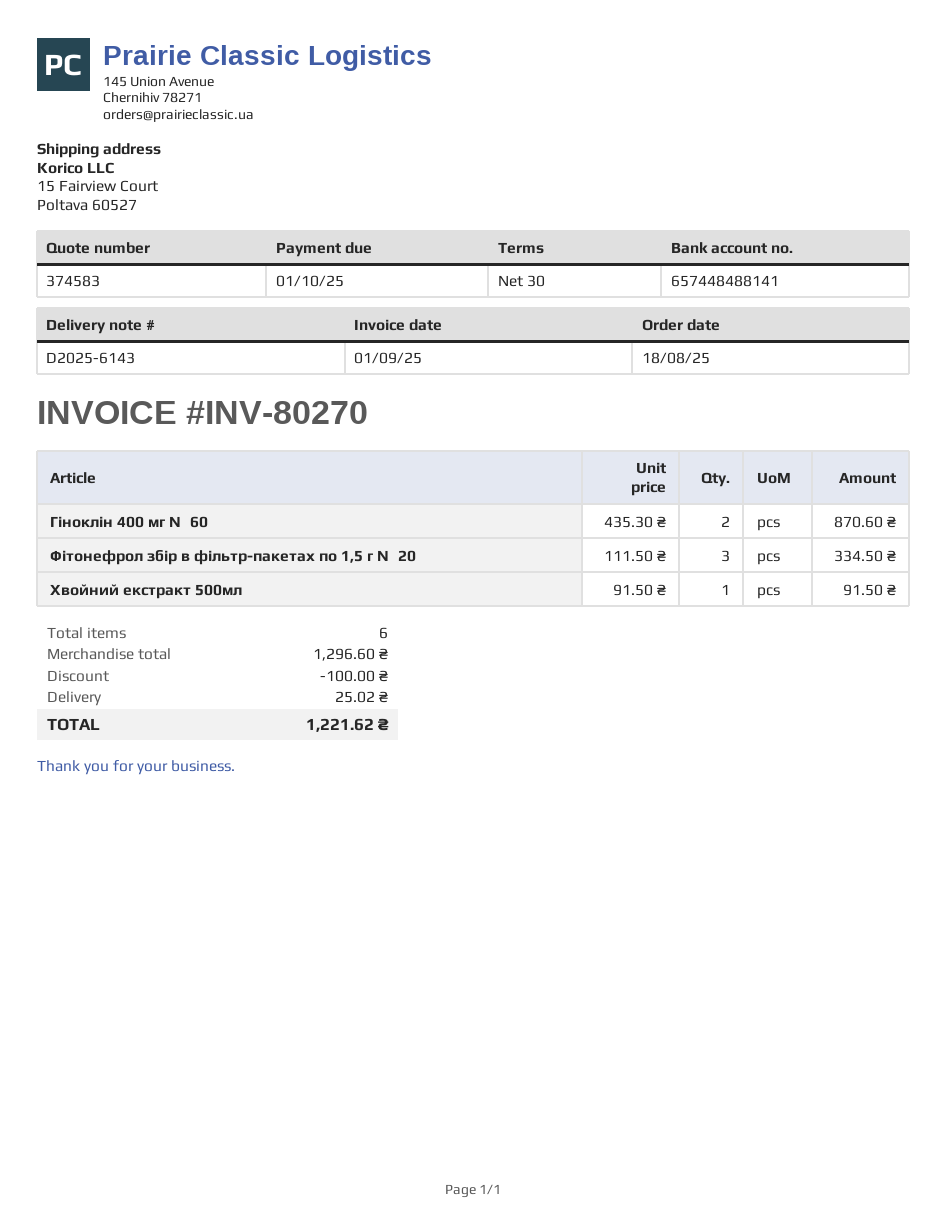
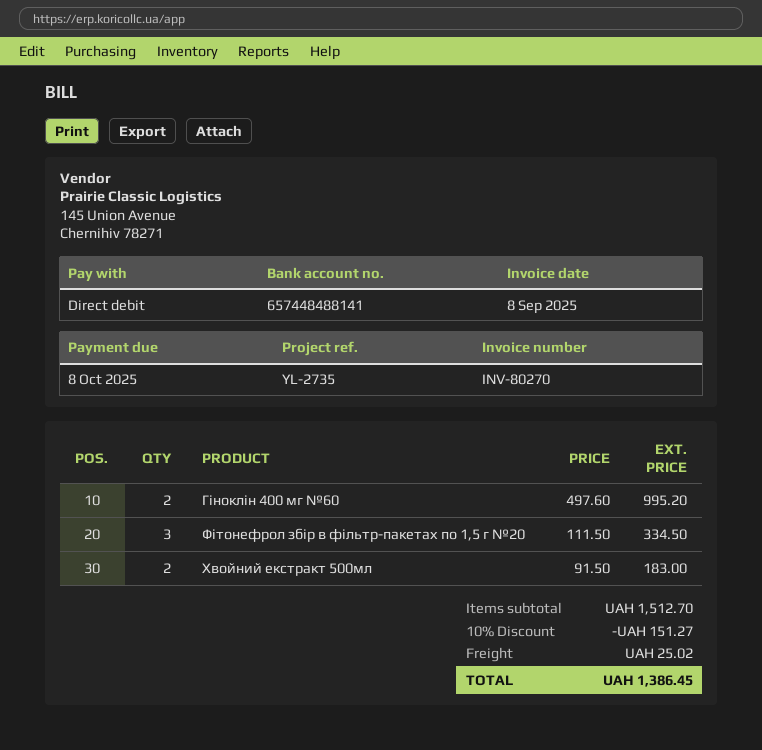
invoice date: 2025-09-01 -> 2025-09-08
due date: 2025-10-01 -> 2025-10-08
Гіноклін 400 мг №60: 2 x 435.30 = 870.60 -> 2 x 497.60 = 995.20
Хвойний екстракт 500мл: 1 x 91.50 = 91.50 -> 2 x 91.50 = 183.00
subtotal: 1296.60 -> 1512.70
discount: 100.00 -> 151.27
total: 1221.62 -> 1386.45

